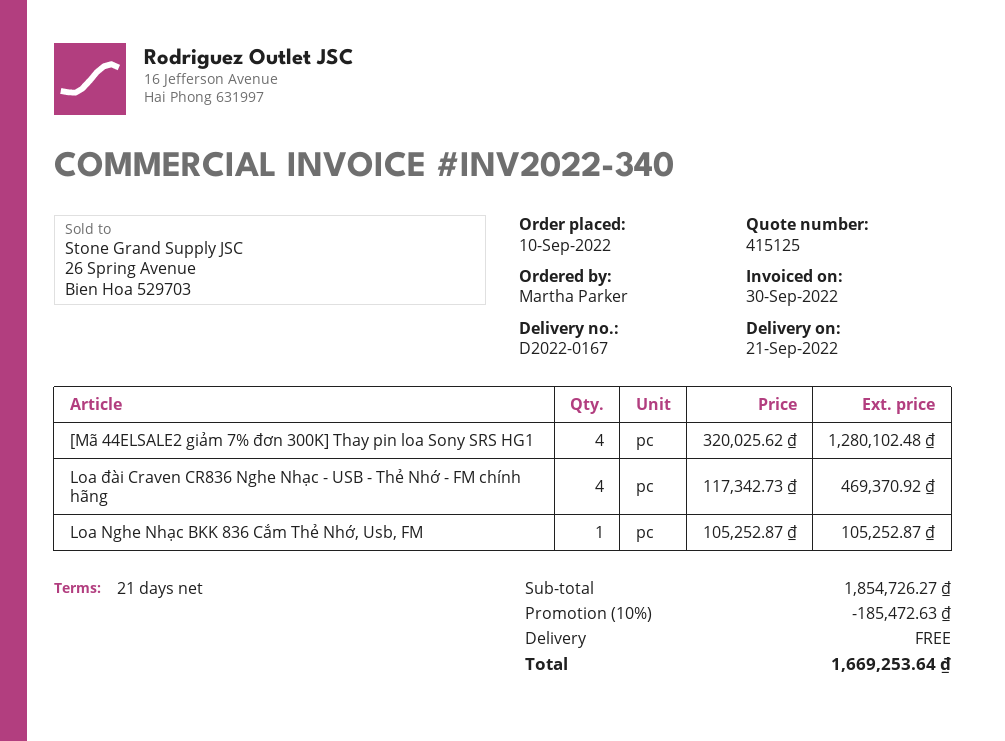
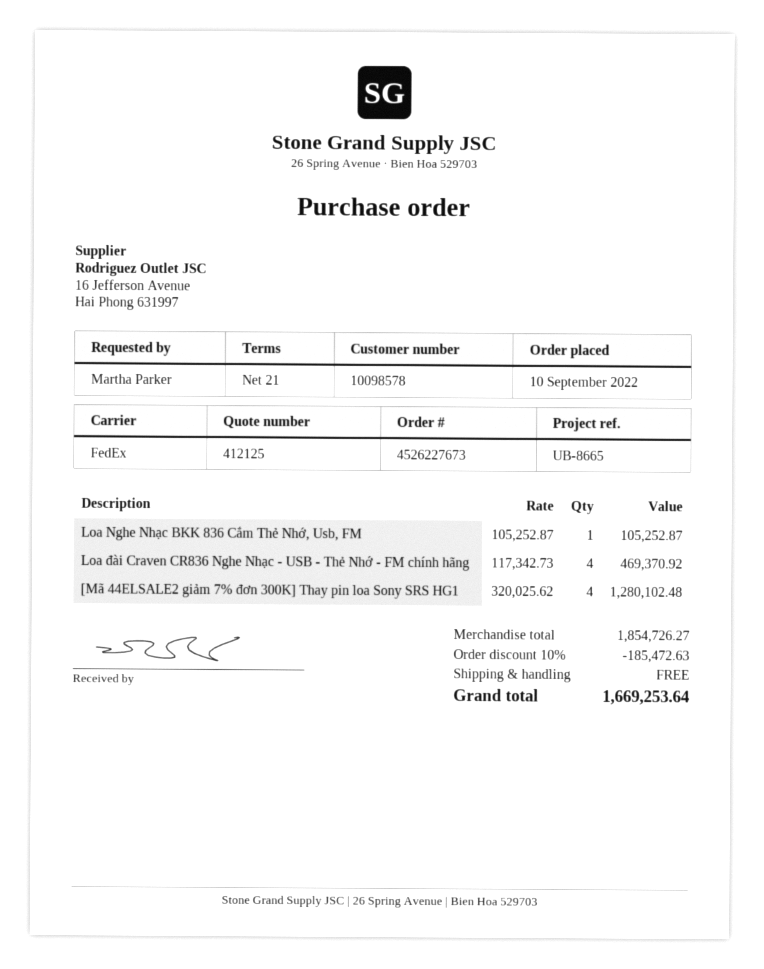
quote number: 415125 -> 412125

